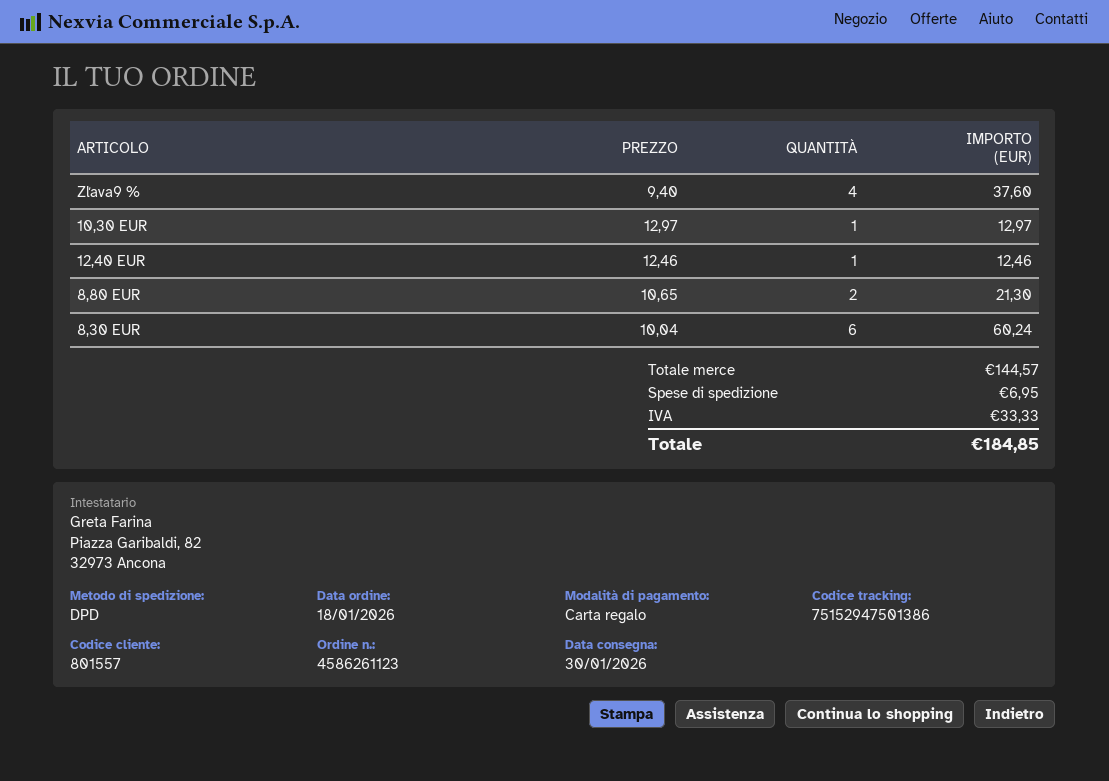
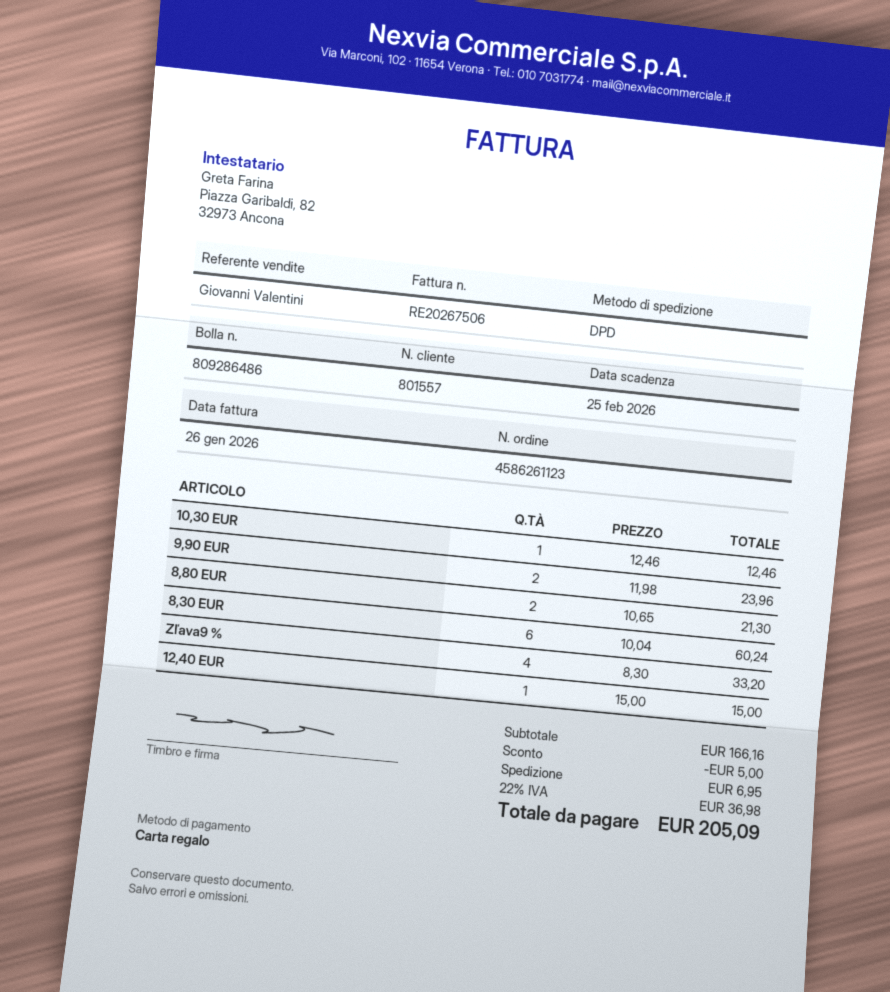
Zľava9 %: 4 x 9.40 = 37.60 -> 4 x 8.30 = 33.20
10,30 EUR: 1 x 12.97 = 12.97 -> 1 x 12.46 = 12.46
12,40 EUR: 1 x 12.46 = 12.46 -> 1 x 15.00 = 15.00
9,90 EUR: none -> 2 x 11.98 = 23.96
subtotal: 144.57 -> 166.16
discount: none -> 5.00
tax: 33.33 -> 36.98
total: 184.85 -> 205.09

